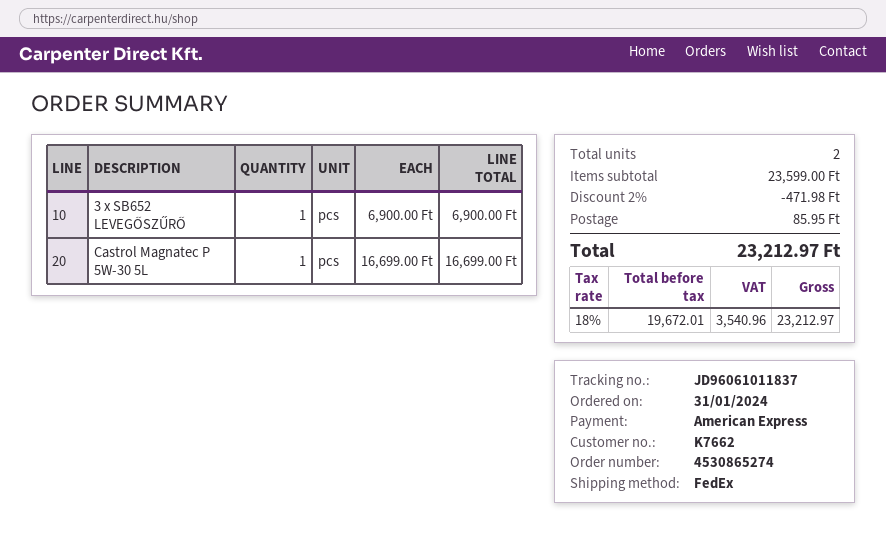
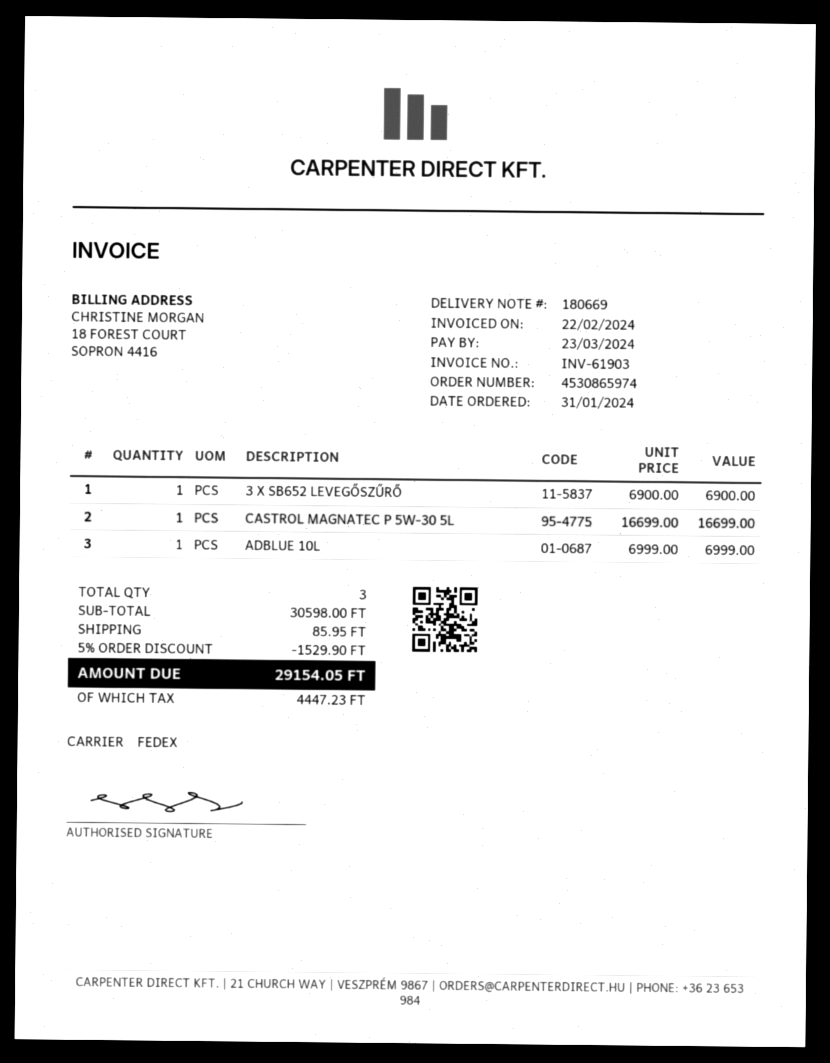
order number: 4530865274 -> 4530865974
ADBLUE 10L: none -> 1 x 6999.00 = 6999.00
total quantity: 2 -> 3
subtotal: 23599.00 -> 30598.00
discount: 2% = 471.98 -> 5% = 1529.90
tax: 3540.96 -> 4447.23
total: 23212.97 -> 29154.05

